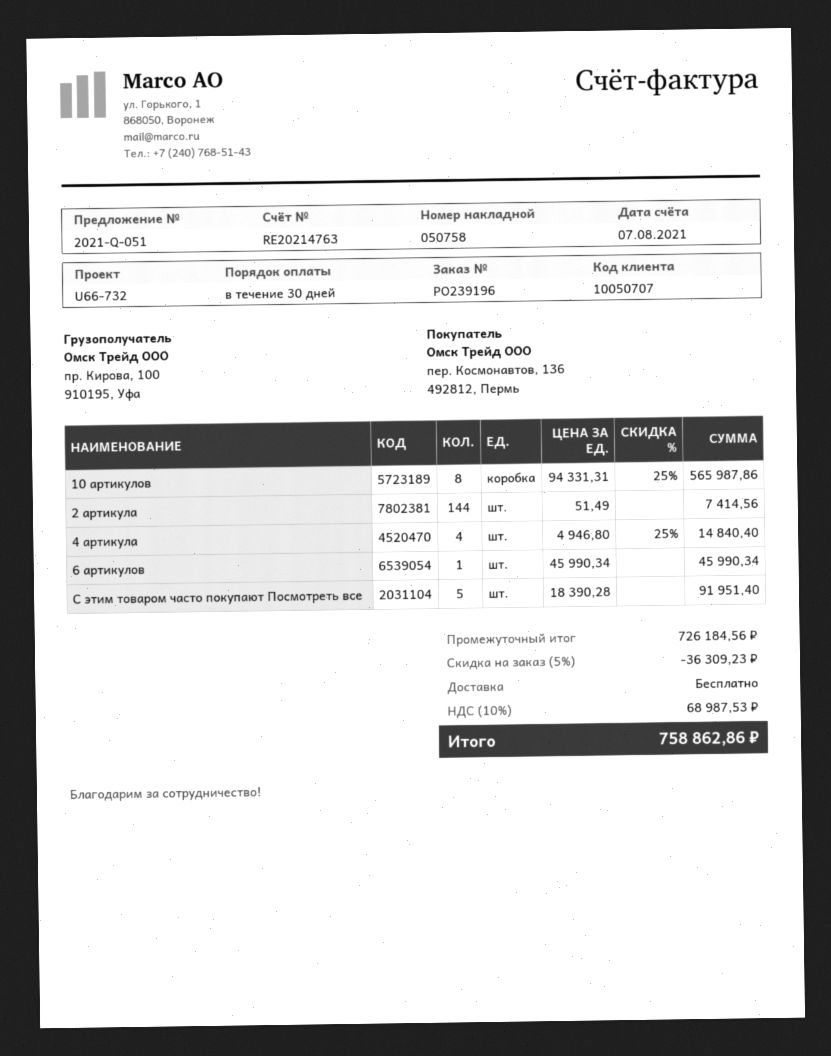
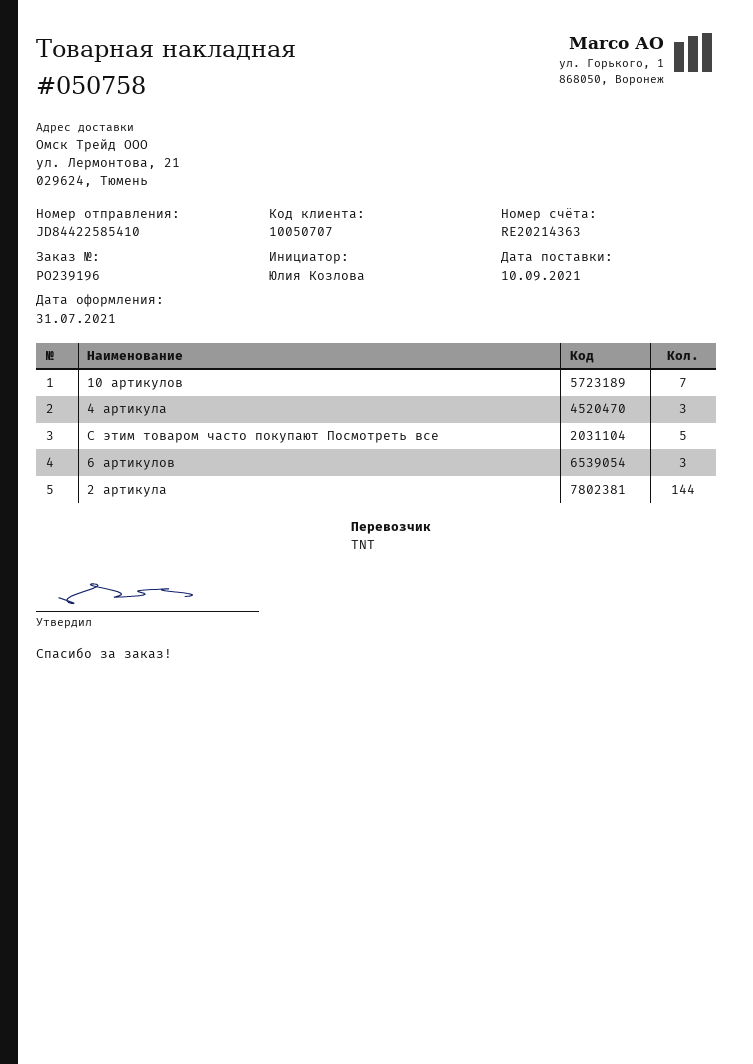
invoice number: RE20214763 -> RE20214363
ship to: пр. Кирова, 100, 910195, Уфа -> ул. Лермонтова, 21, 029624, Тюмень
10 артикулов: 8 -> 7
4 артикула: 4 -> 3
6 артикулов: 1 -> 3

